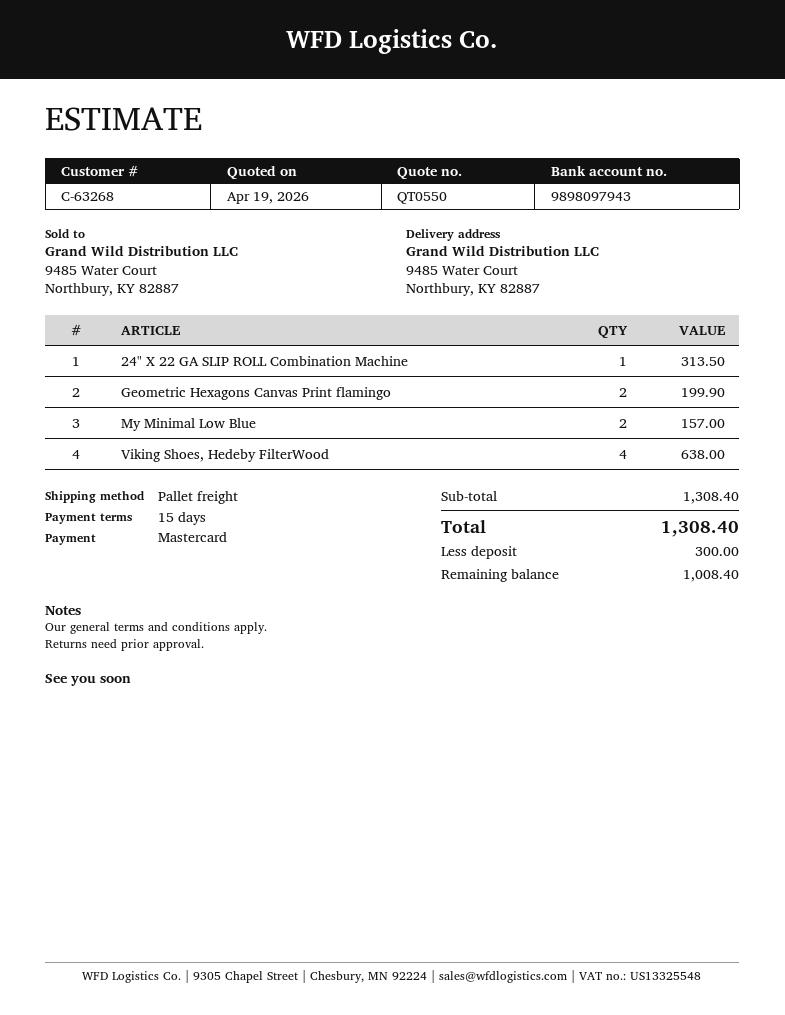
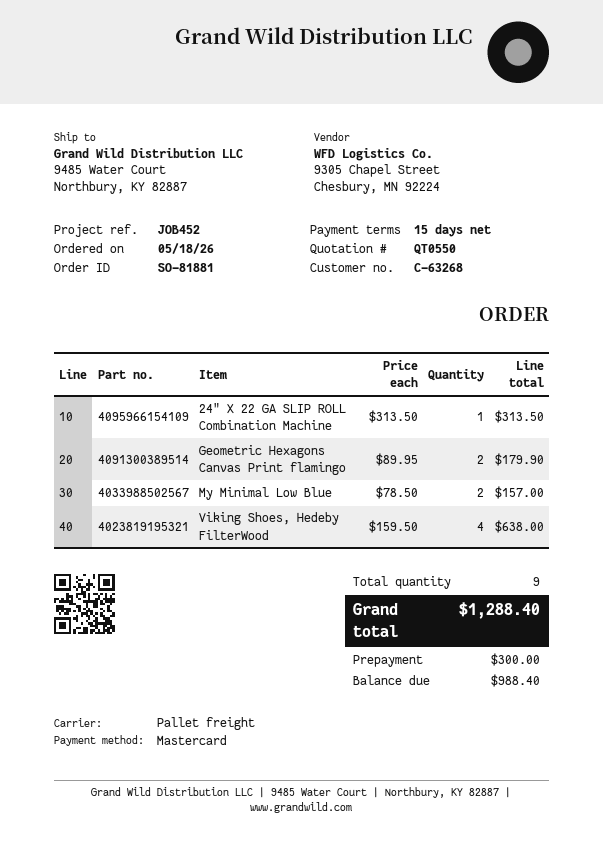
Geometric Hexagons Canvas Print flamingo: 2 for 199.90 -> 2 for 179.90
total: 1308.40 -> 1288.40
balance: 1008.40 -> 988.40

